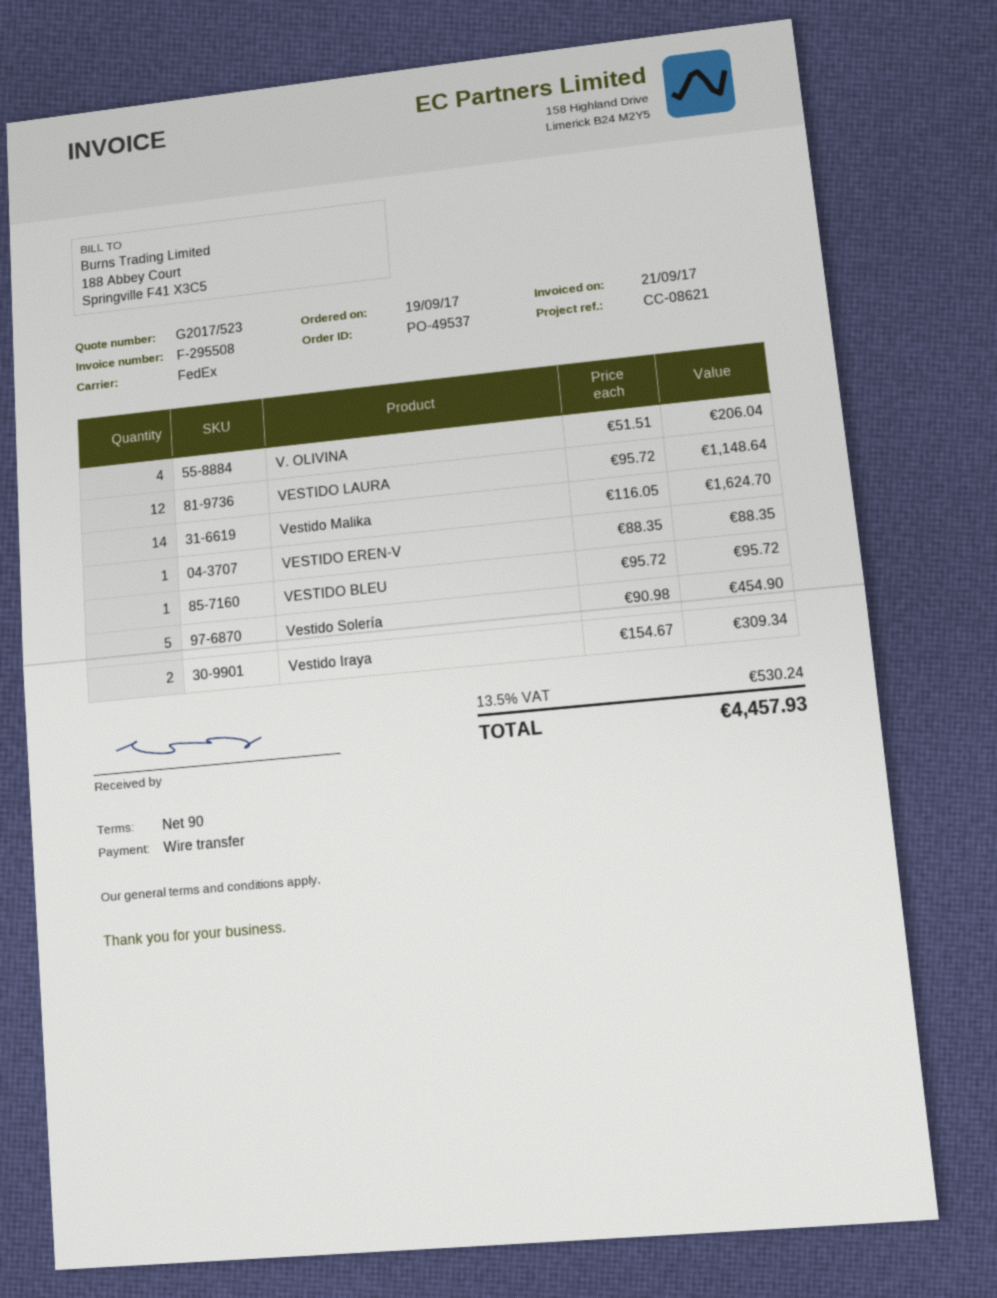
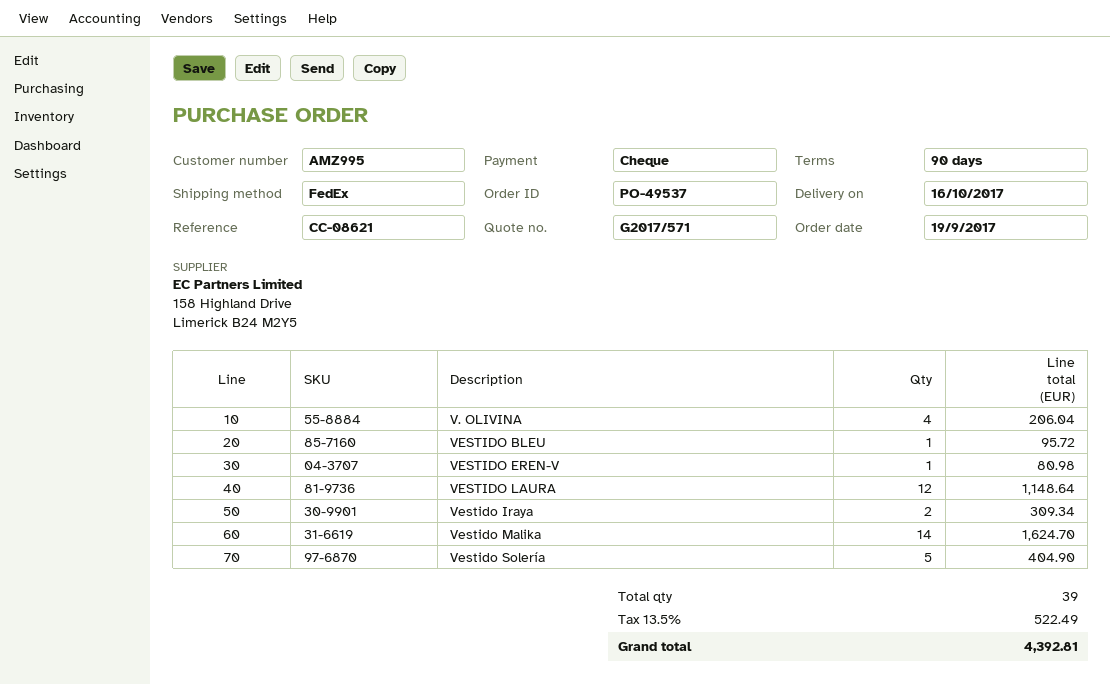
quote number: G2017/523 -> G2017/571
payment method: bank transfer -> cheque
VESTIDO EREN-V: 1 for 88.35 -> 1 for 80.98
Vestido Solería: 5 for 454.90 -> 5 for 404.90
tax: 13.5% = 530.24 -> 13.5% = 522.49
total: 4457.93 -> 4392.81

